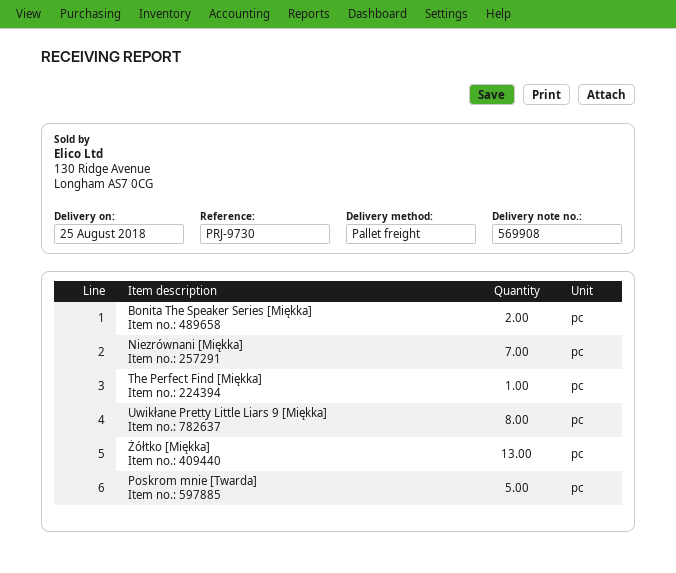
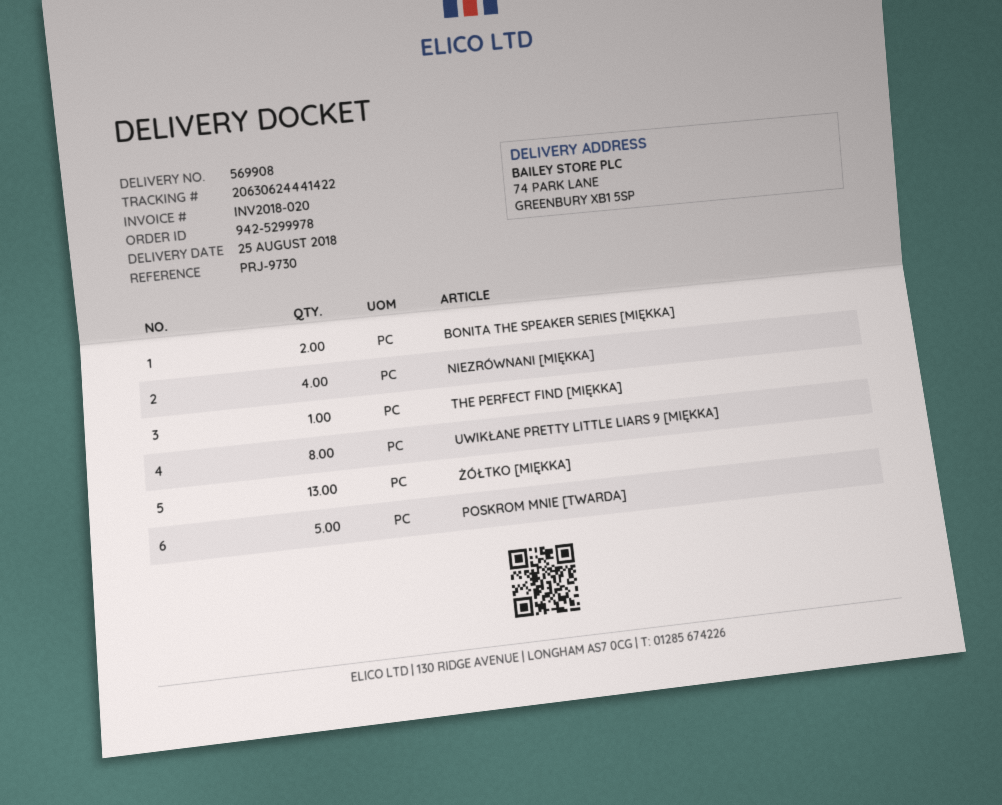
Niezrównani [Miękka]: 7 -> 4

